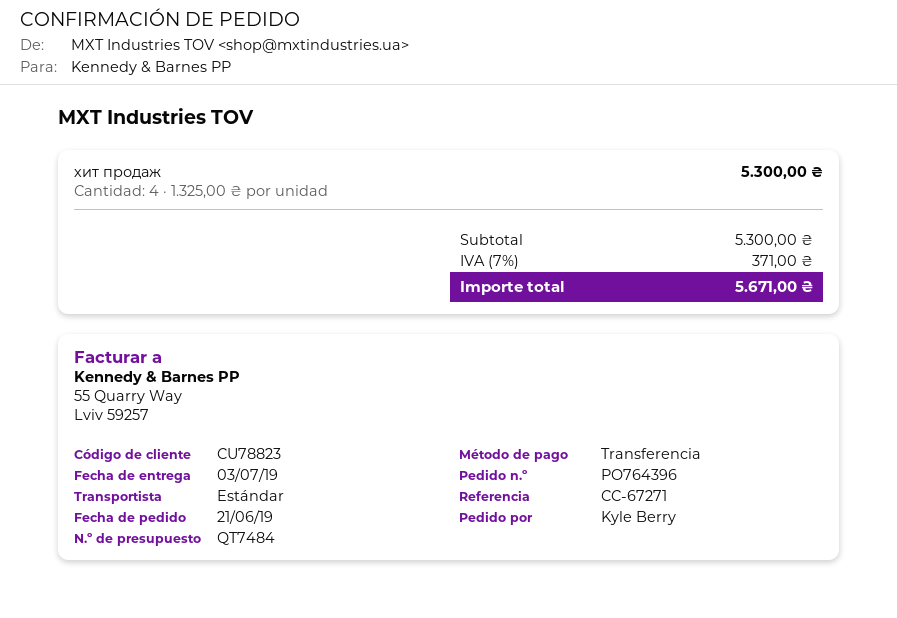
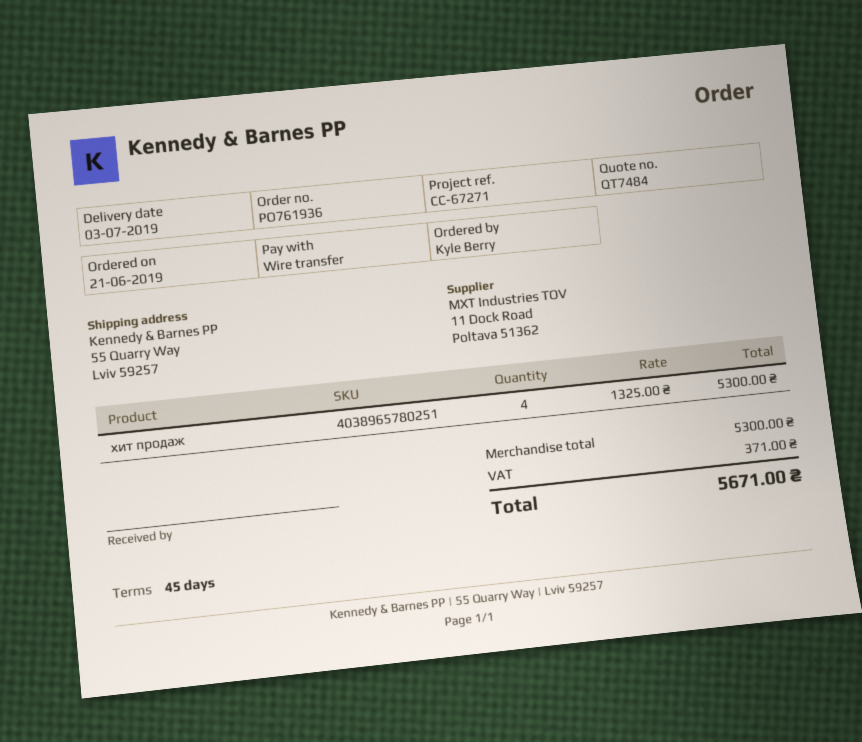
order number: PO764396 -> PO761936

